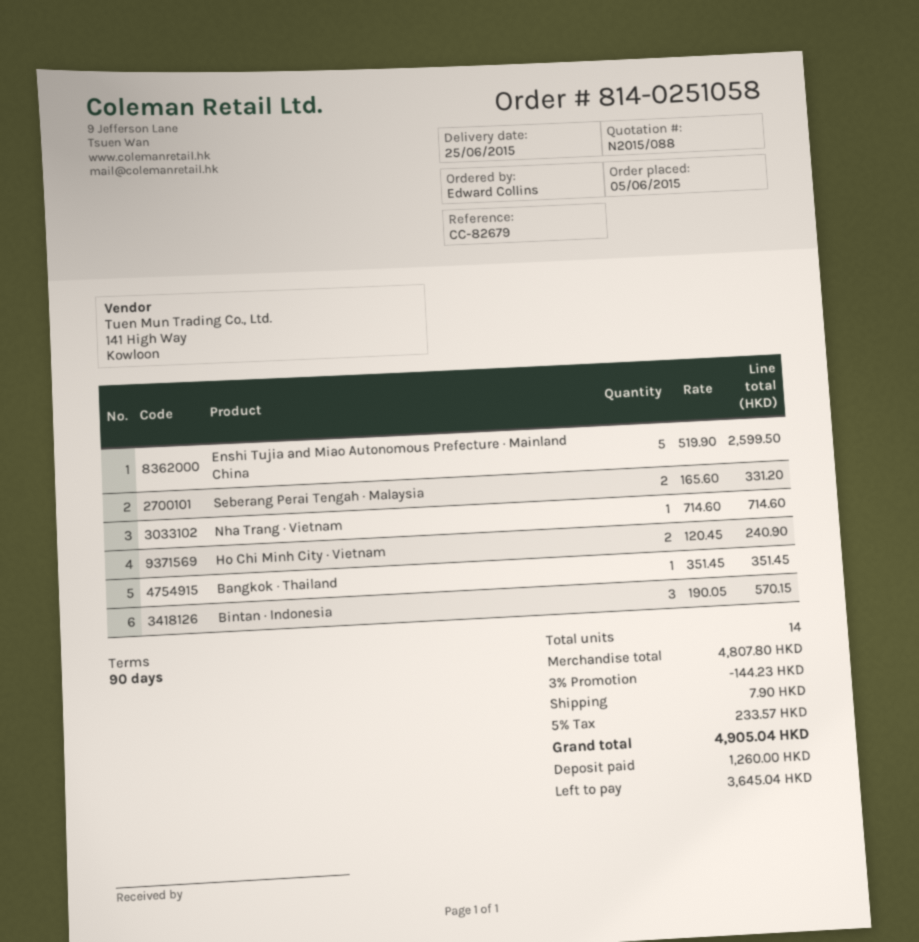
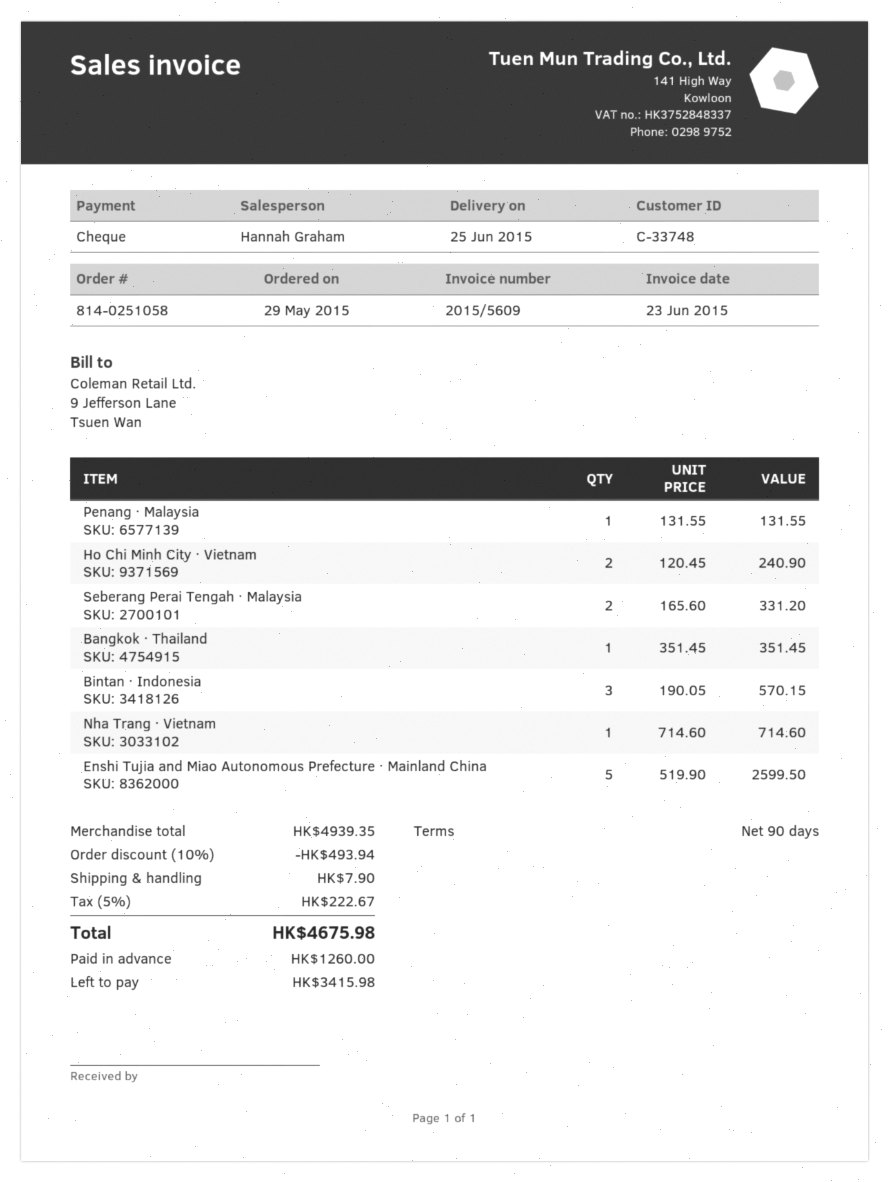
order date: 2015-06-05 -> 2015-05-29
Penang · Malaysia: none -> 1 x 131.55 = 131.55
subtotal: 4807.80 -> 4939.35
discount: 3% = 144.23 -> 10% = 493.94
tax: 5% = 233.57 -> 5% = 222.67
total: 4905.04 -> 4675.98
balance: 3645.04 -> 3415.98

